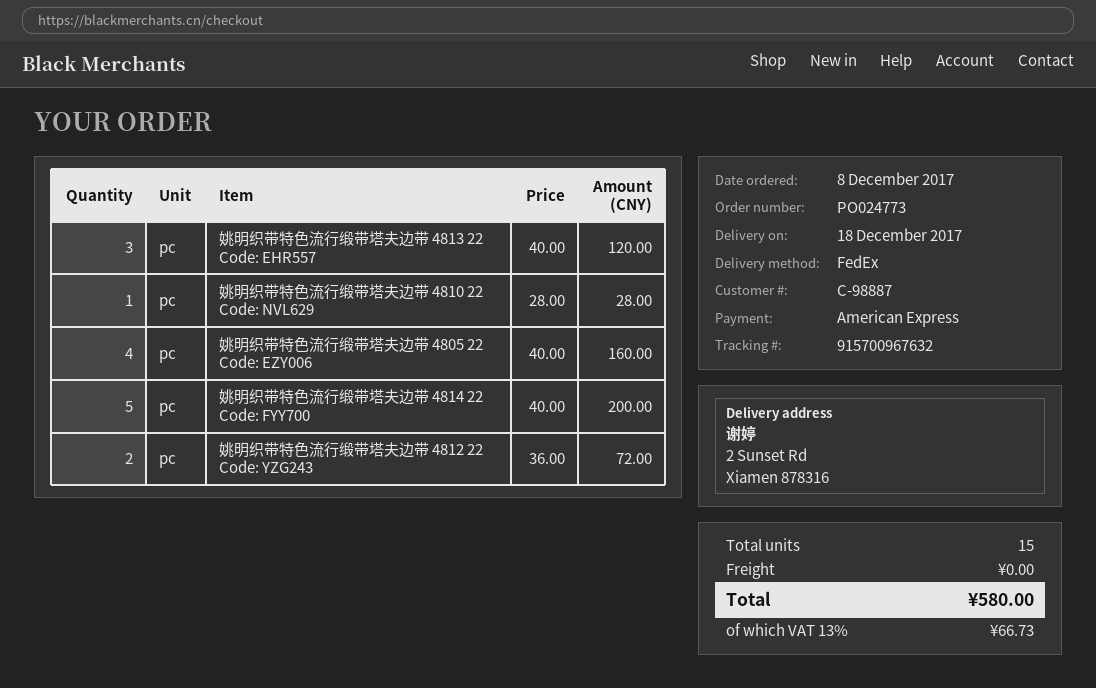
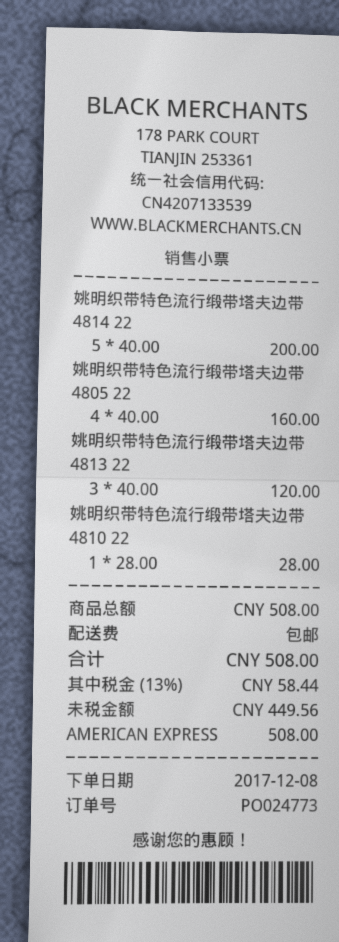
姚明织带特色流行缎带塔夫边带 4812 22: 2 x 36.00 = 72.00 -> none
tax: 13% = 66.73 -> 13% = 58.44
total: 580.00 -> 508.00

